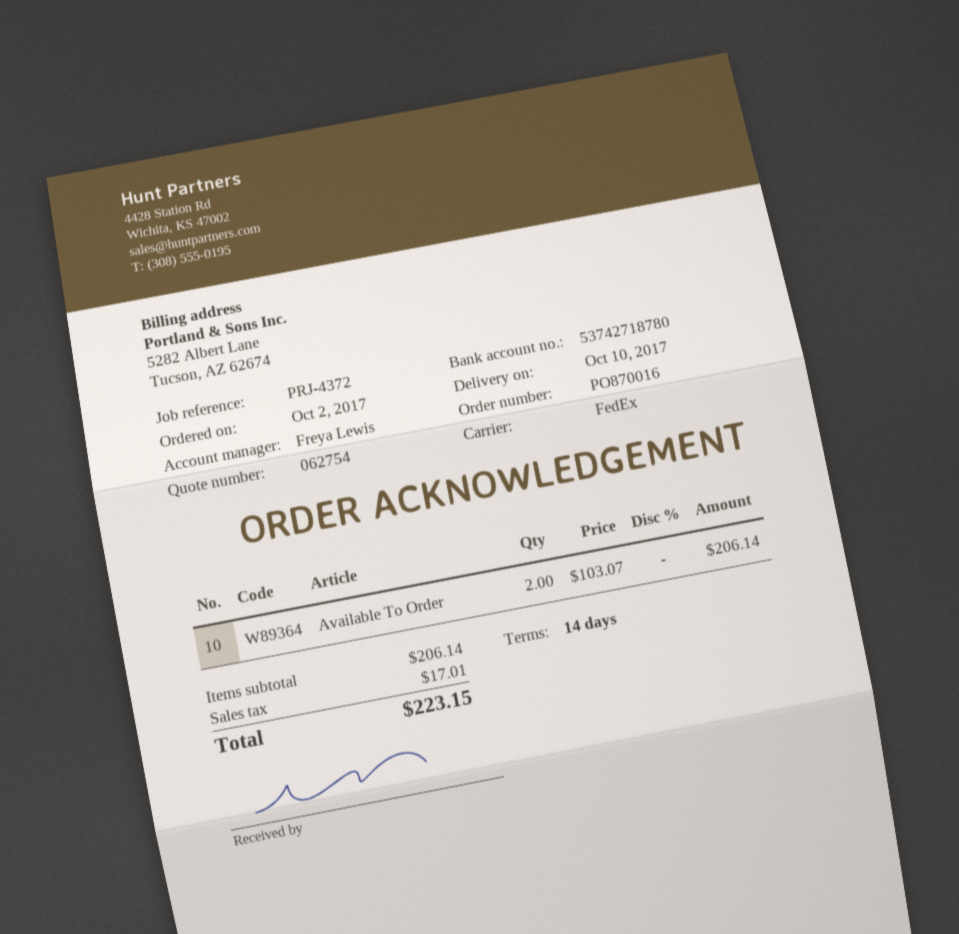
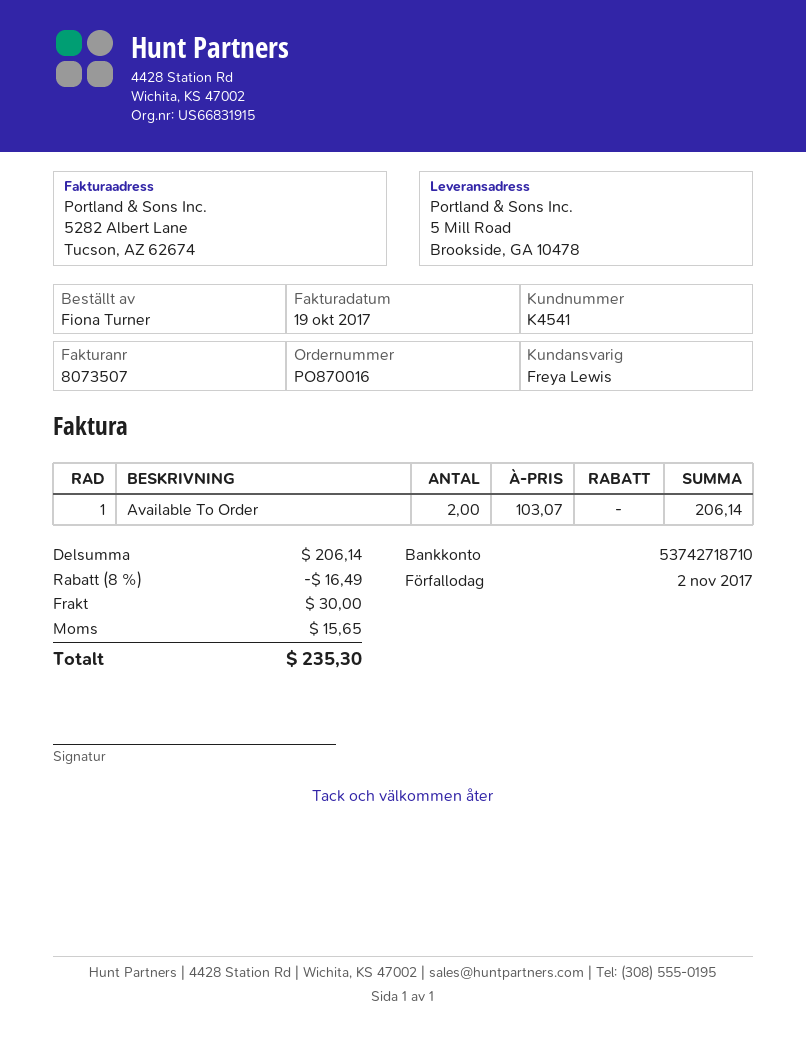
bank account: 53742718780 -> 53742718710
discount: none -> 8% = 16.49
shipping: none -> 30.00
tax: 17.01 -> 15.65
total: 223.15 -> 235.30

